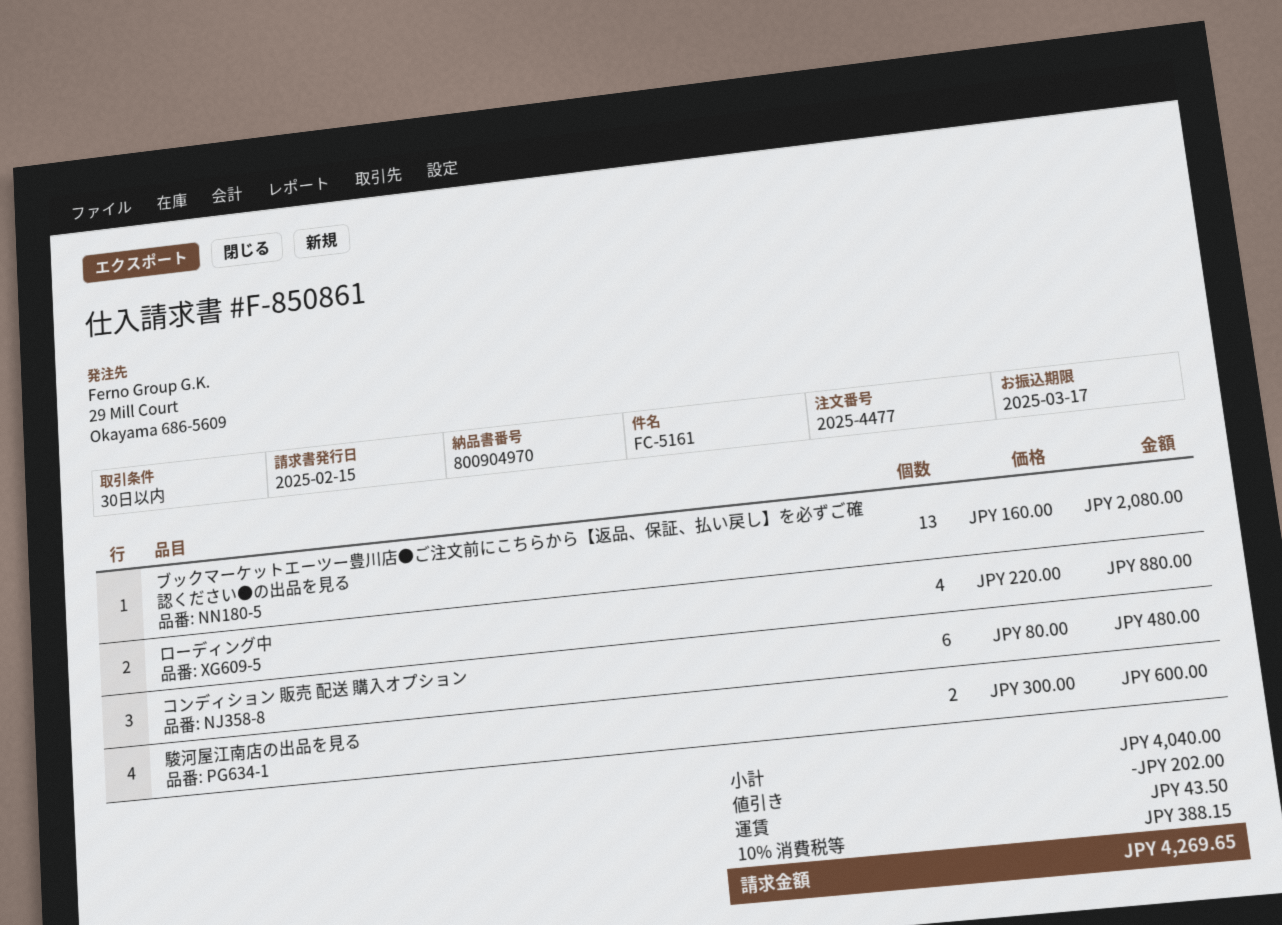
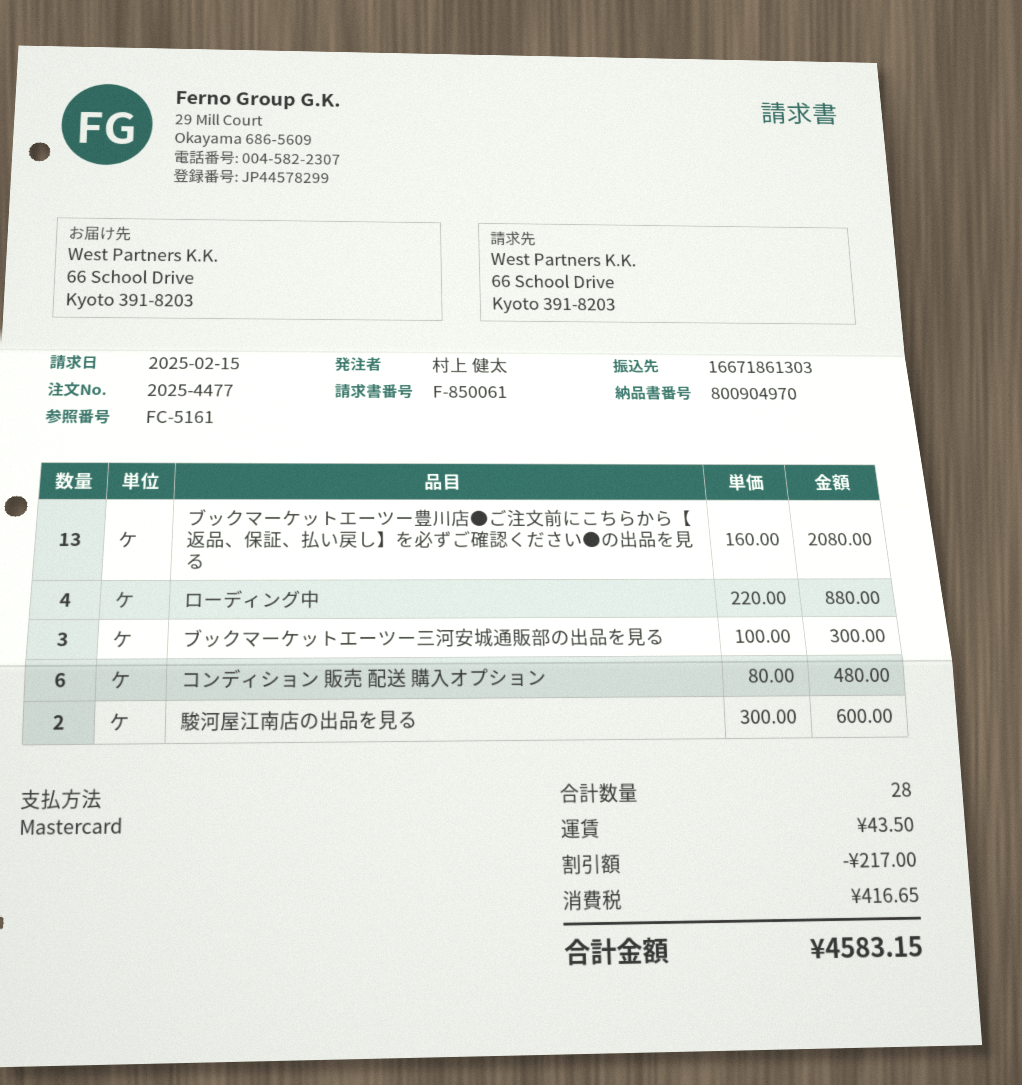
invoice number: F-850861 -> F-850061
ブックマーケットエーツー三河安城通販部の出品を見る: none -> 3 x 100.00 = 300.00
discount: 202.00 -> 217.00
tax: 388.15 -> 416.65
total: 4269.65 -> 4583.15

